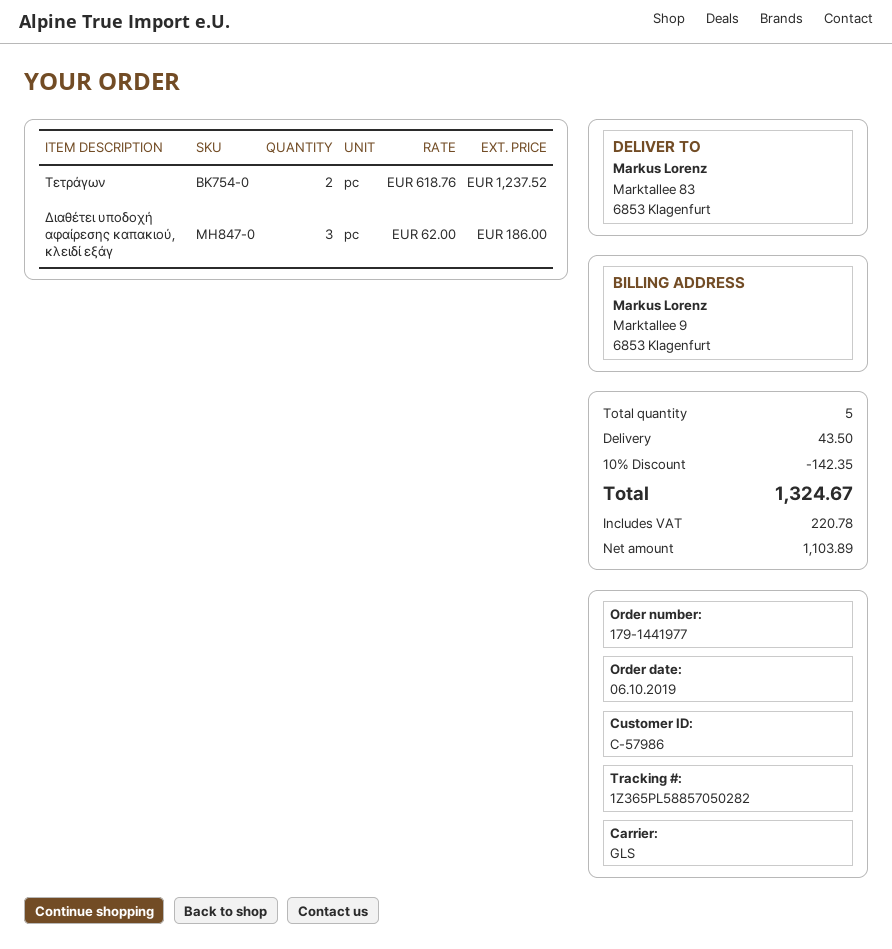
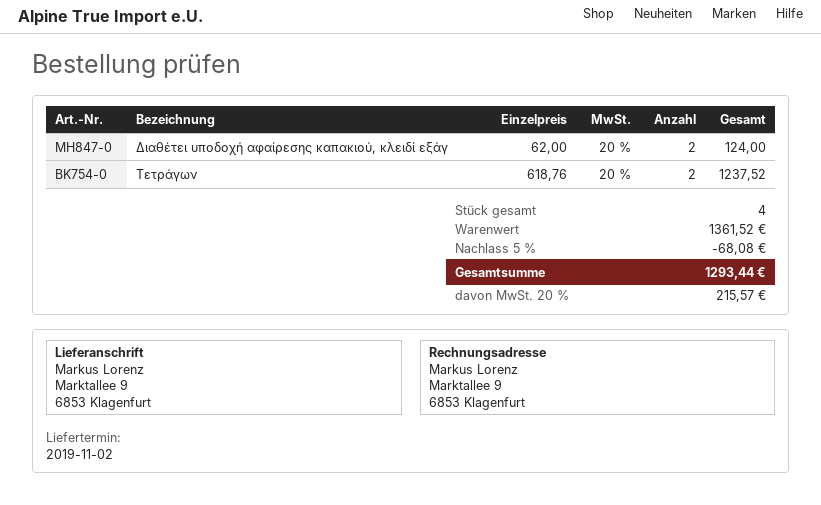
ship to: Marktallee 83, 6853 Klagenfurt -> Marktallee 9, 6853 Klagenfurt
Διαθέτει υποδοχή αφαίρεσης καπακιού, κλειδί εξάγ: 3 x 62.00 = 186.00 -> 2 x 62.00 = 124.00
total quantity: 5 -> 4
discount: 10% = 142.35 -> 5% = 68.08
shipping: 43.50 -> none
tax: 220.78 -> 215.57
total: 1324.67 -> 1293.44

